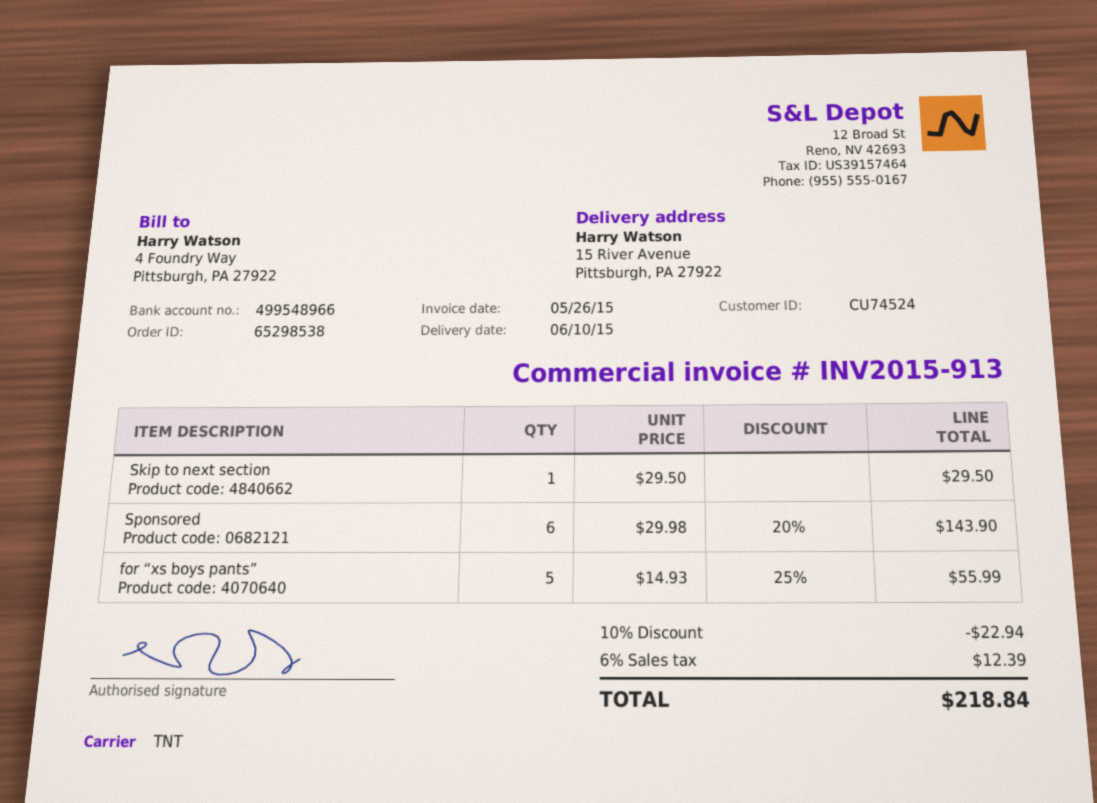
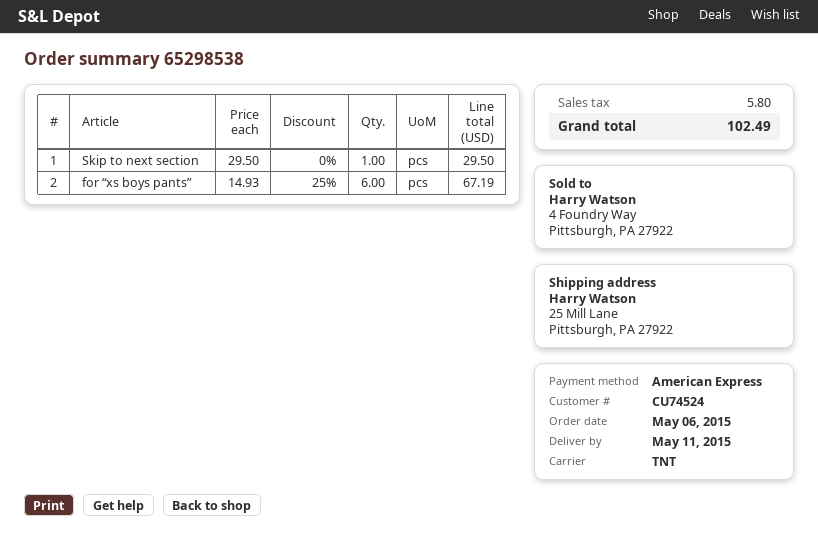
delivery date: 2015-06-10 -> 2015-05-11
ship to: 15 River Avenue, Pittsburgh, PA 27922 -> 25 Mill Lane, Pittsburgh, PA 27922
Sponsored: 6 x 29.98 - 20% = 143.90 -> none
for “xs boys pants”: 5 x 14.93 - 25% = 55.99 -> 6 x 14.93 - 25% = 67.19
discount: 10% = 22.94 -> none
tax: 12.39 -> 5.80
total: 218.84 -> 102.49

